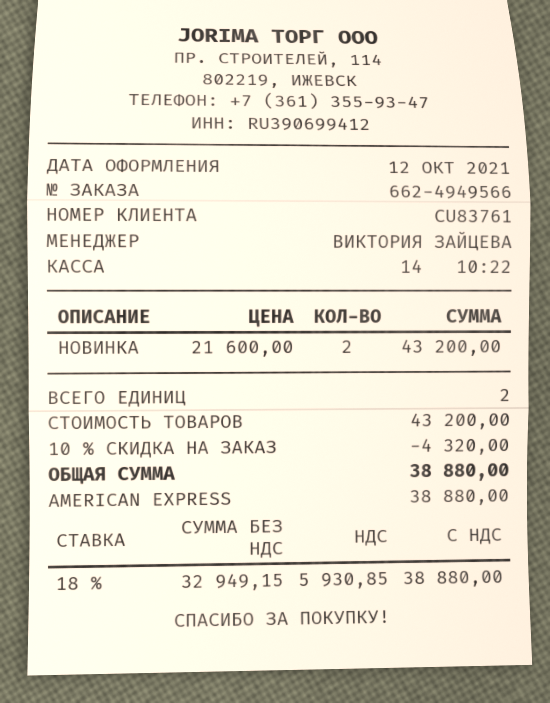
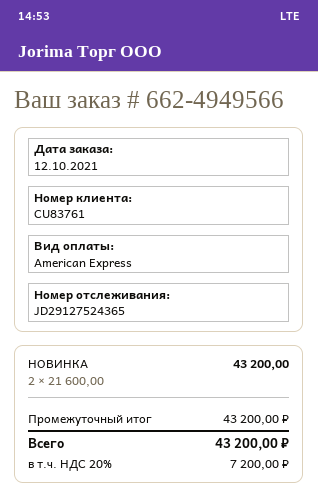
discount: 10% = 4320.00 -> none
tax: 18% = 5930.85 -> 20% = 7200.00
total: 38880.00 -> 43200.00

